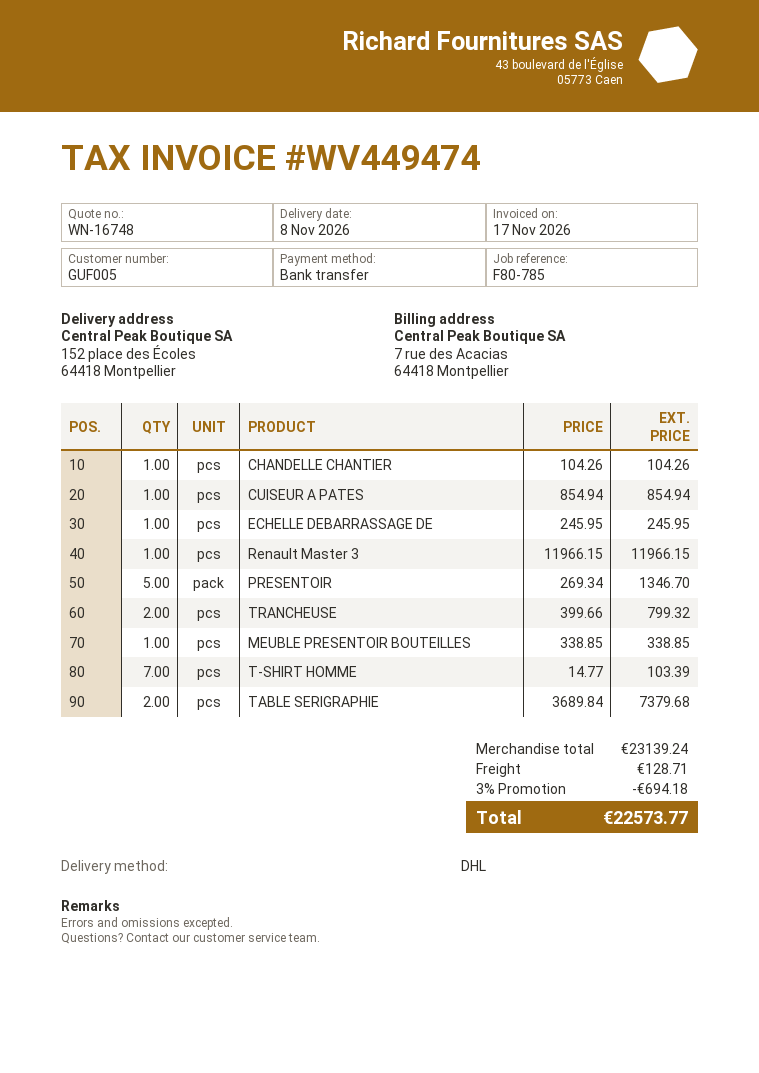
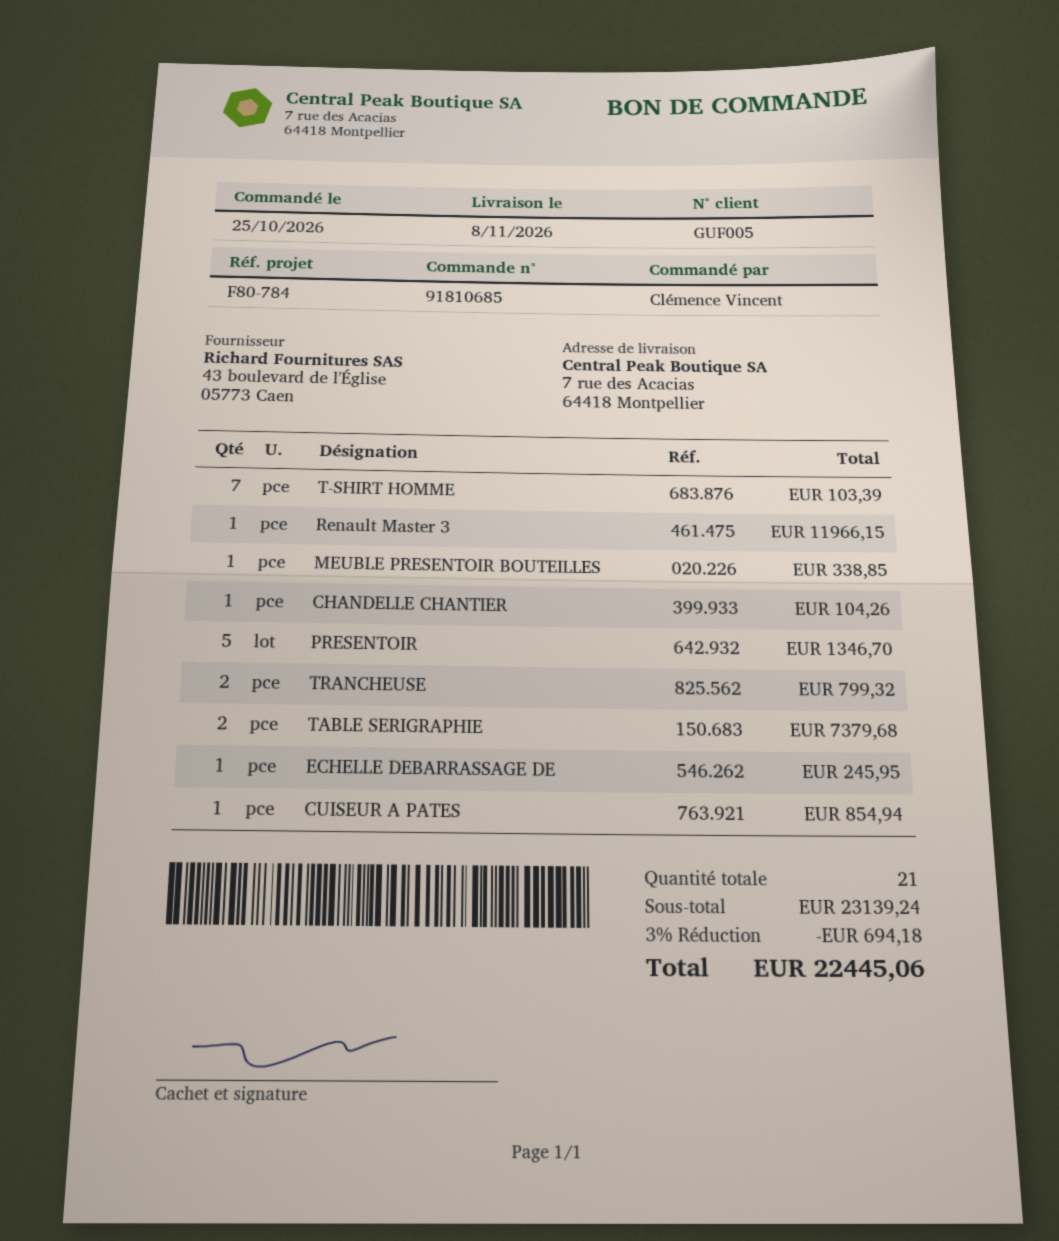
reference: F80-785 -> F80-784
ship to: 152 place des Écoles, 64418 Montpellier -> 7 rue des Acacias, 64418 Montpellier
shipping: 128.71 -> none
total: 22573.77 -> 22445.06

